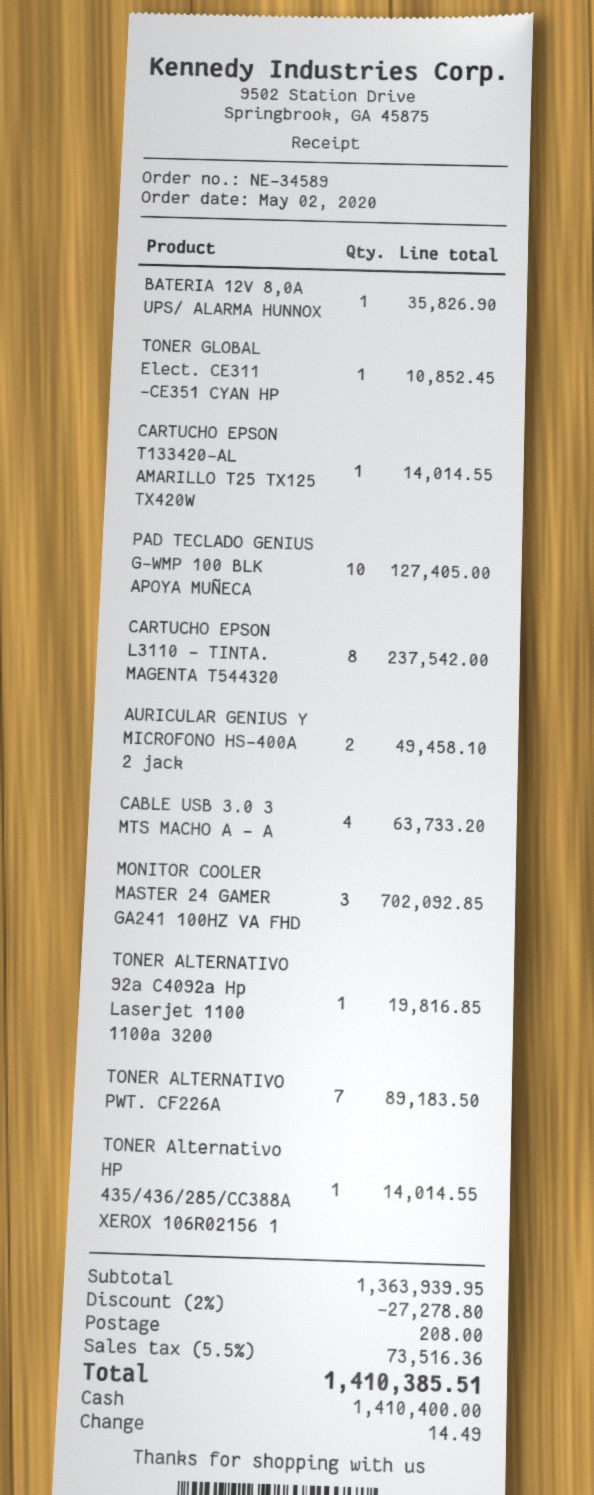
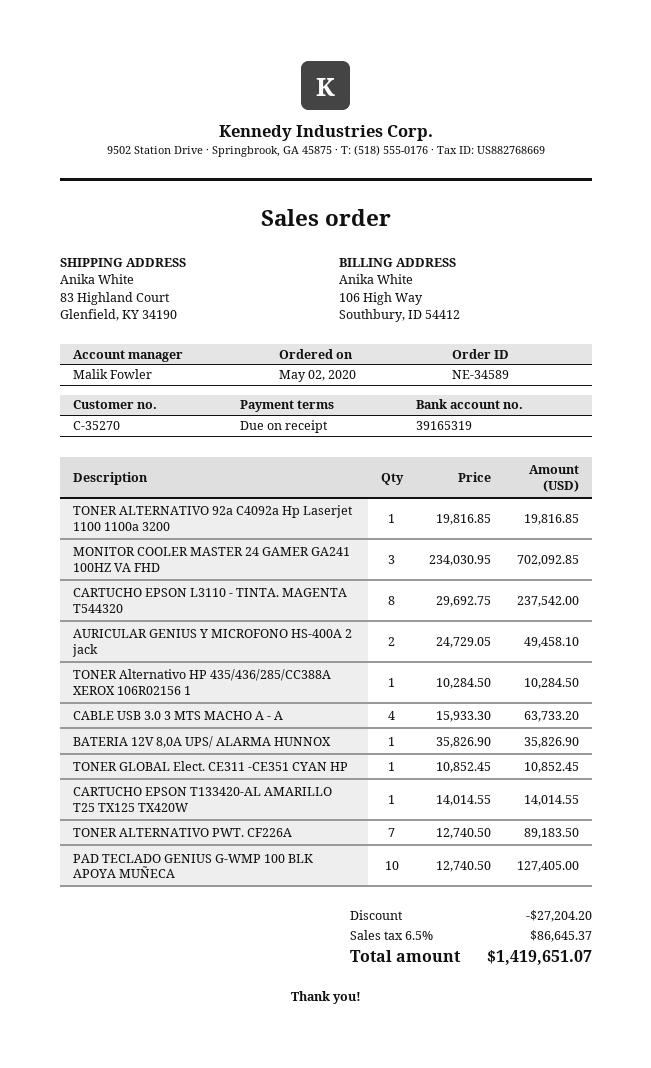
TONER Alternativo HP 435/436/285/CC388A XEROX 106R02156 1: 1 for 14014.55 -> 1 for 10284.50
discount: 27278.80 -> 27204.20
shipping: 208.00 -> none
tax: 5.5% = 73516.36 -> 6.5% = 86645.37
total: 1410385.51 -> 1419651.07

